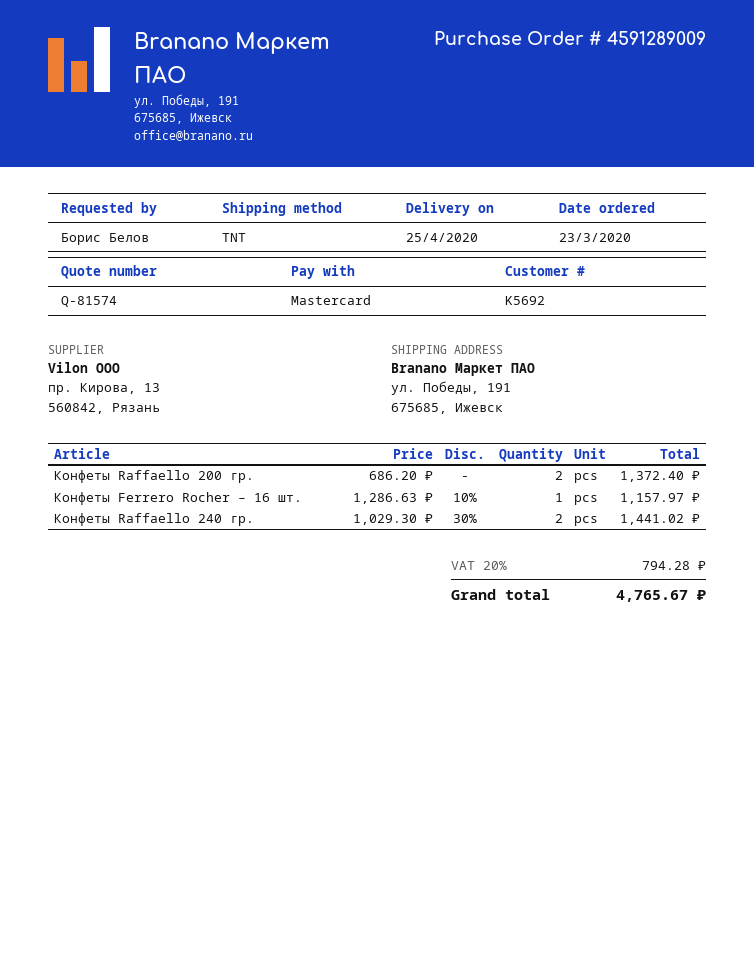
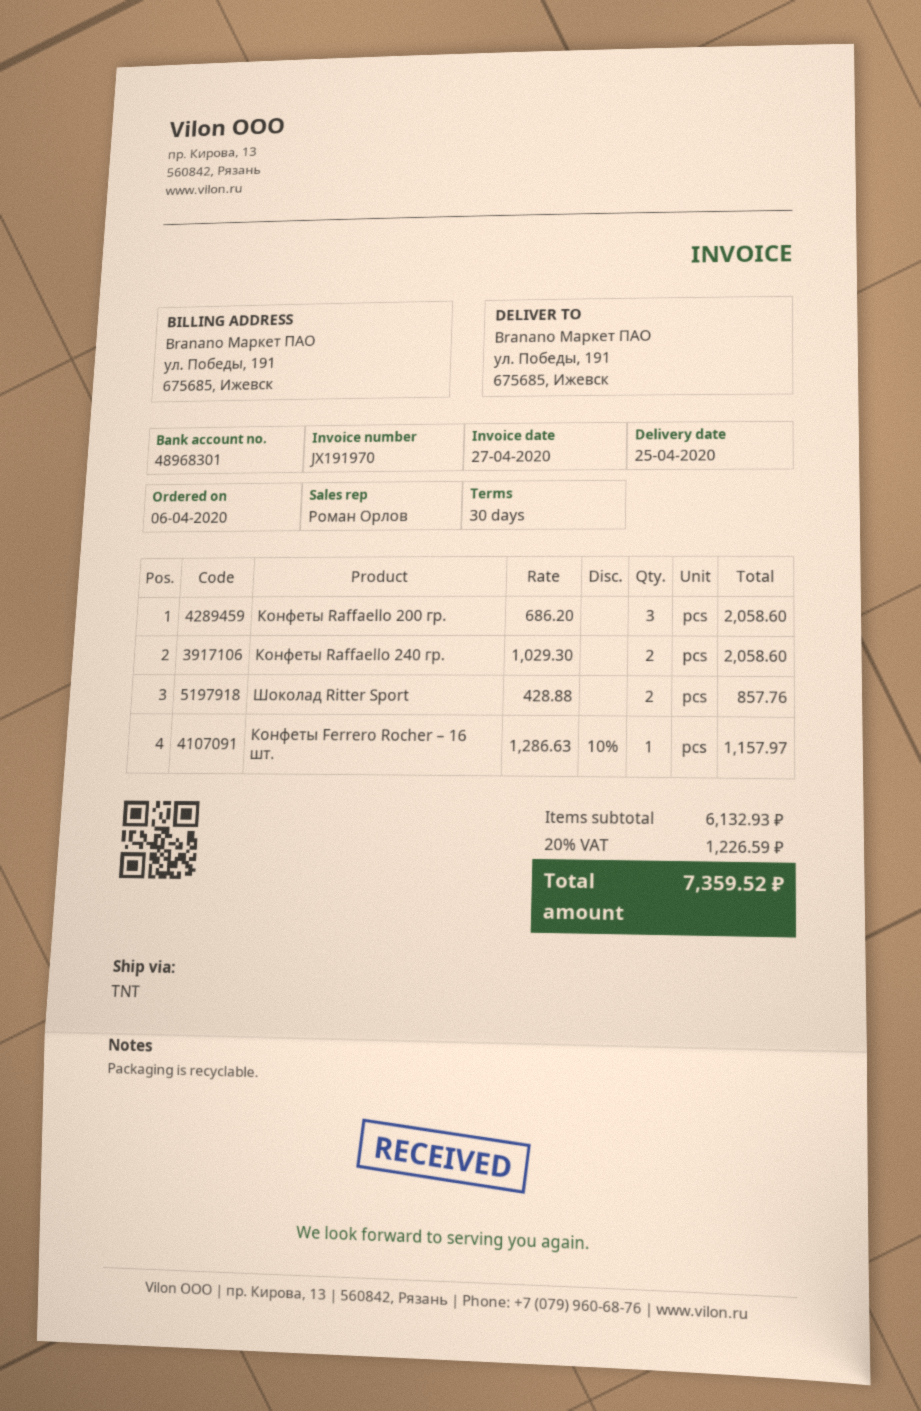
order date: 2020-03-23 -> 2020-04-06
Конфеты Raffaello 200 гр.: 2 x 686.20 = 1372.40 -> 3 x 686.20 = 2058.60
Конфеты Raffaello 240 гр.: 2 x 1029.30 - 30% = 1441.02 -> 2 x 1029.30 = 2058.60
Шоколад Ritter Sport: none -> 2 x 428.88 = 857.76
tax: 20% = 794.28 -> 20% = 1226.59
total: 4765.67 -> 7359.52

